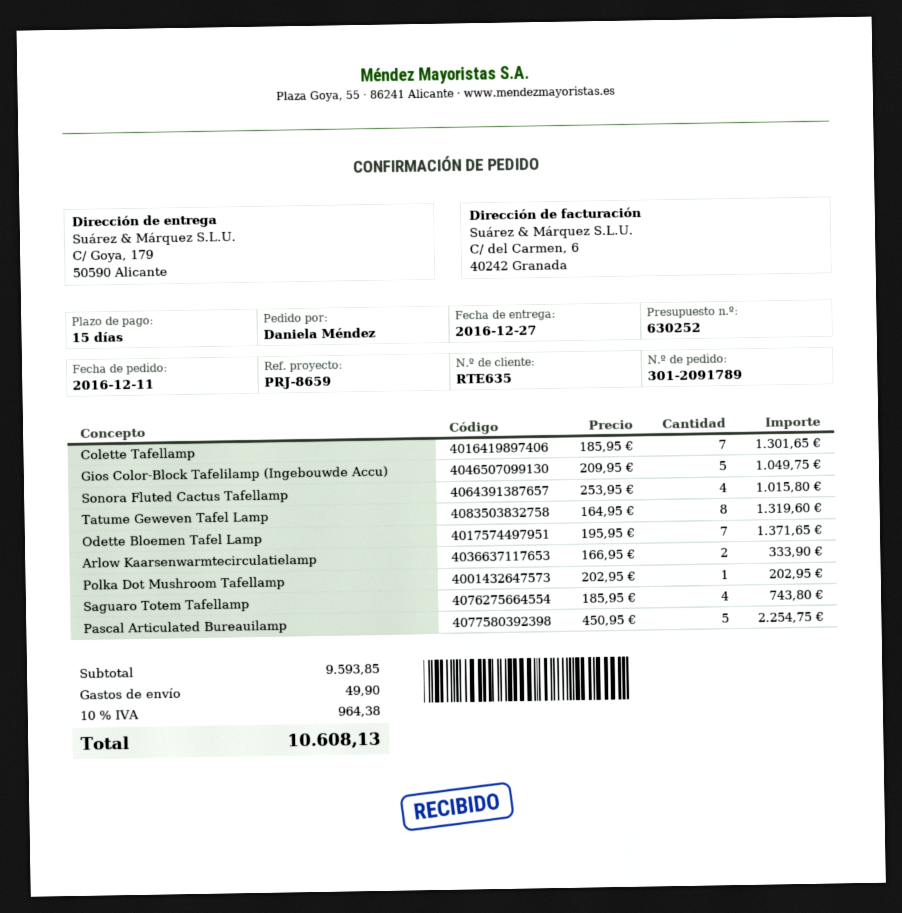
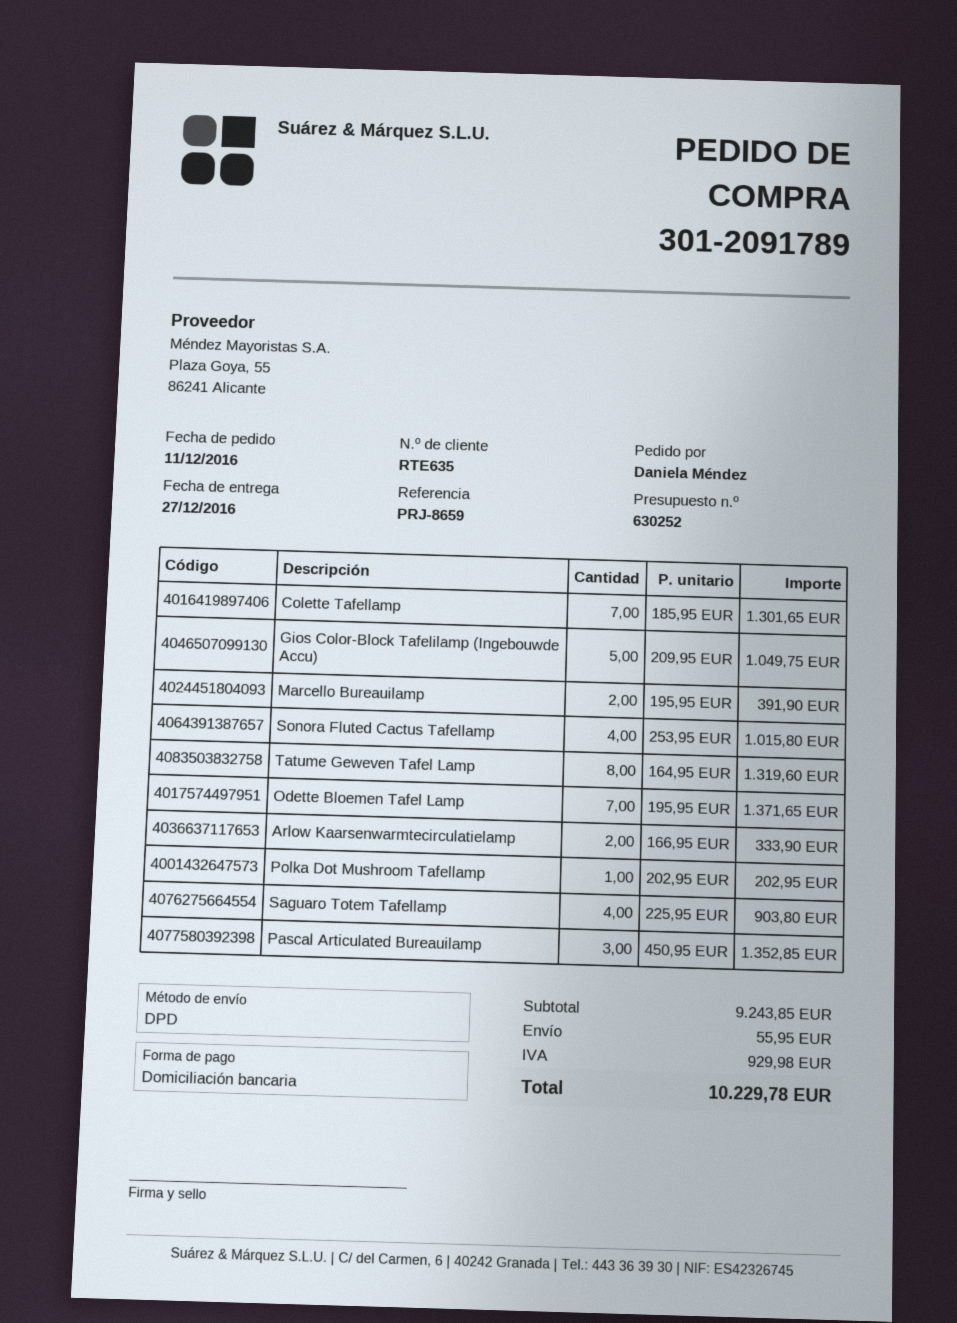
Saguaro Totem Tafellamp: 4 x 185.95 = 743.80 -> 4 x 225.95 = 903.80
Pascal Articulated Bureauilamp: 5 x 450.95 = 2254.75 -> 3 x 450.95 = 1352.85
Marcello Bureauilamp: none -> 2 x 195.95 = 391.90
subtotal: 9593.85 -> 9243.85
shipping: 49.90 -> 55.95
tax: 964.38 -> 929.98
total: 10608.13 -> 10229.78

